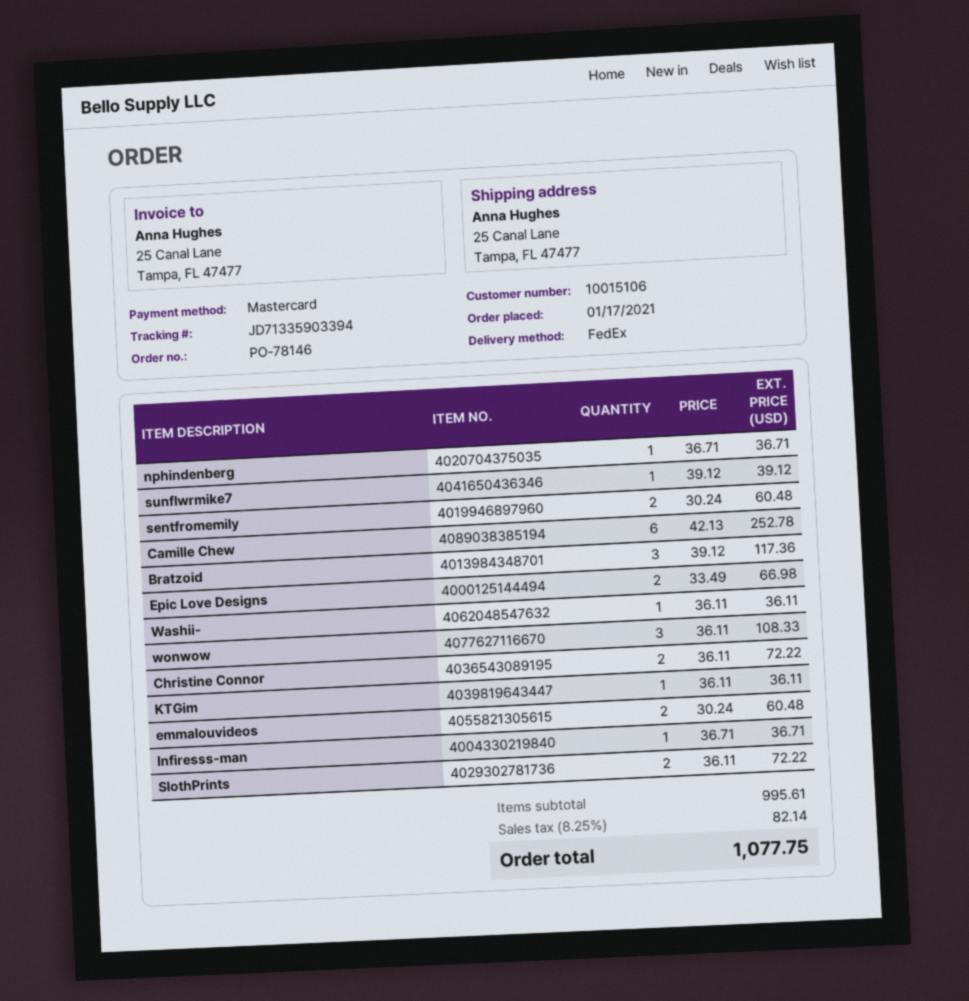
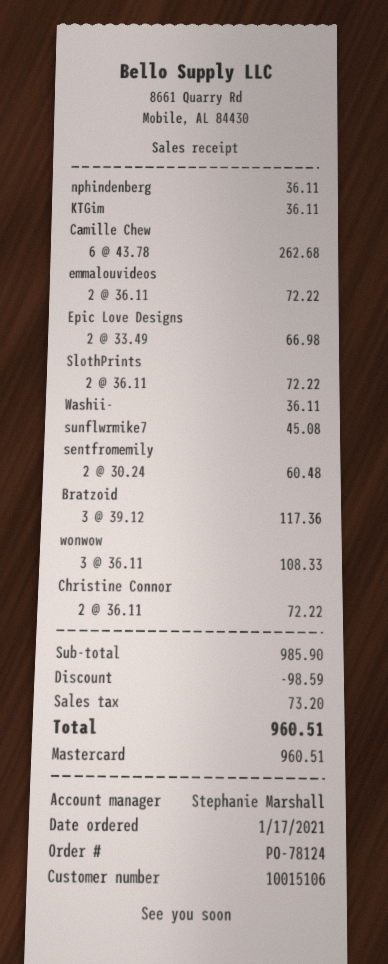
order number: PO-78146 -> PO-78124
nphindenberg: 1 x 36.71 = 36.71 -> 1 x 36.11 = 36.11
sunflwrmike7: 1 x 39.12 = 39.12 -> 1 x 45.08 = 45.08
Camille Chew: 6 x 42.13 = 252.78 -> 6 x 43.78 = 262.68
emmalouvideos: 2 x 30.24 = 60.48 -> 2 x 36.11 = 72.22
Infiresss-man: 1 x 36.71 = 36.71 -> none
subtotal: 995.61 -> 985.90
discount: none -> 98.59
tax: 82.14 -> 73.20
total: 1077.75 -> 960.51

